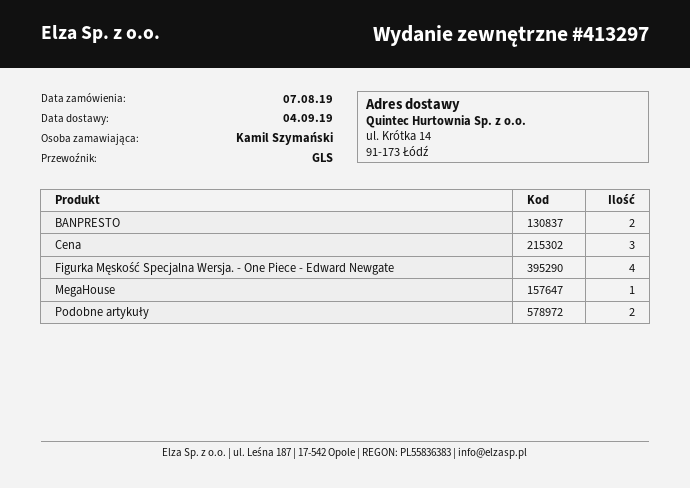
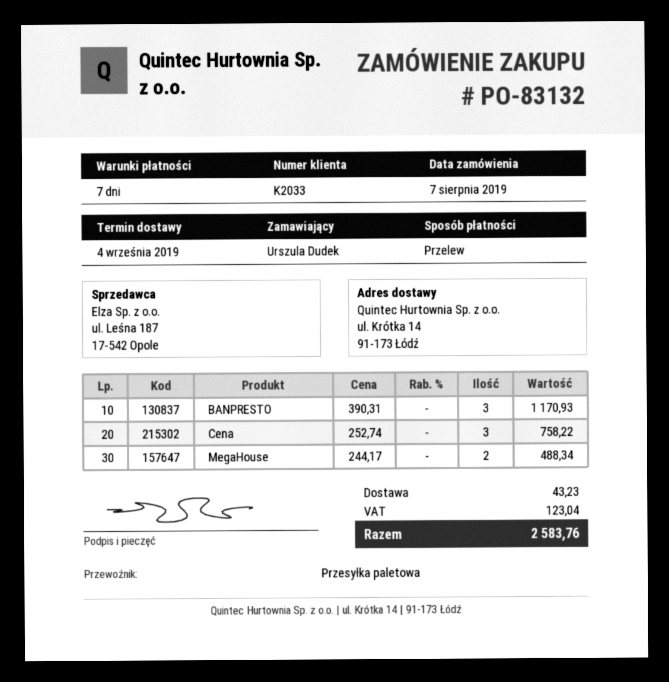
ordered by: Kamil Szymański -> Urszula Dudek
shipping method: GLS -> pallet freight
BANPRESTO: 2 -> 3
Figurka Męskość Specjalna Wersja. - One Piece - Edward Newgate: 4 -> none
MegaHouse: 1 -> 2
Podobne artykuły: 2 -> none

